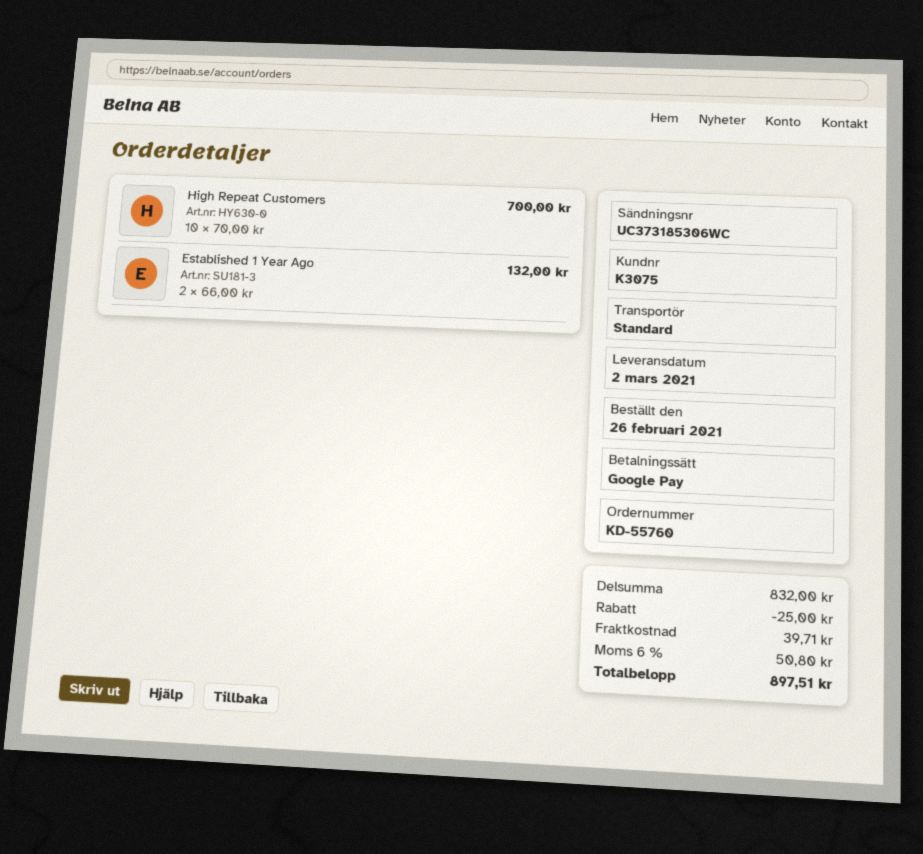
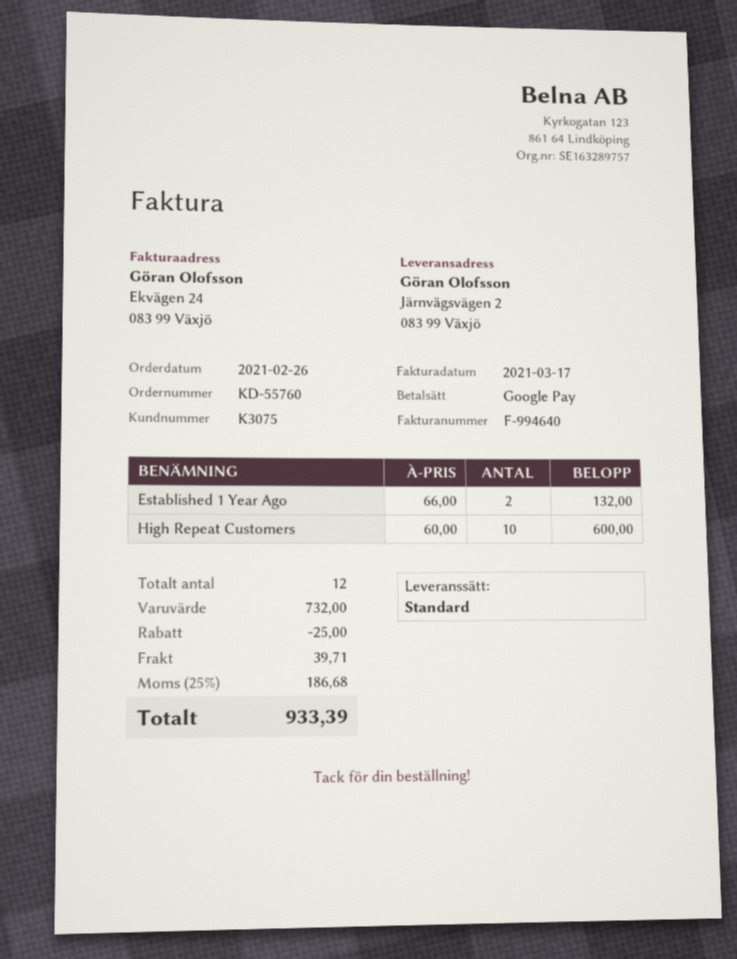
High Repeat Customers: 10 x 70.00 = 700.00 -> 10 x 60.00 = 600.00
subtotal: 832.00 -> 732.00
tax: 6% = 50.80 -> 25% = 186.68
total: 897.51 -> 933.39

